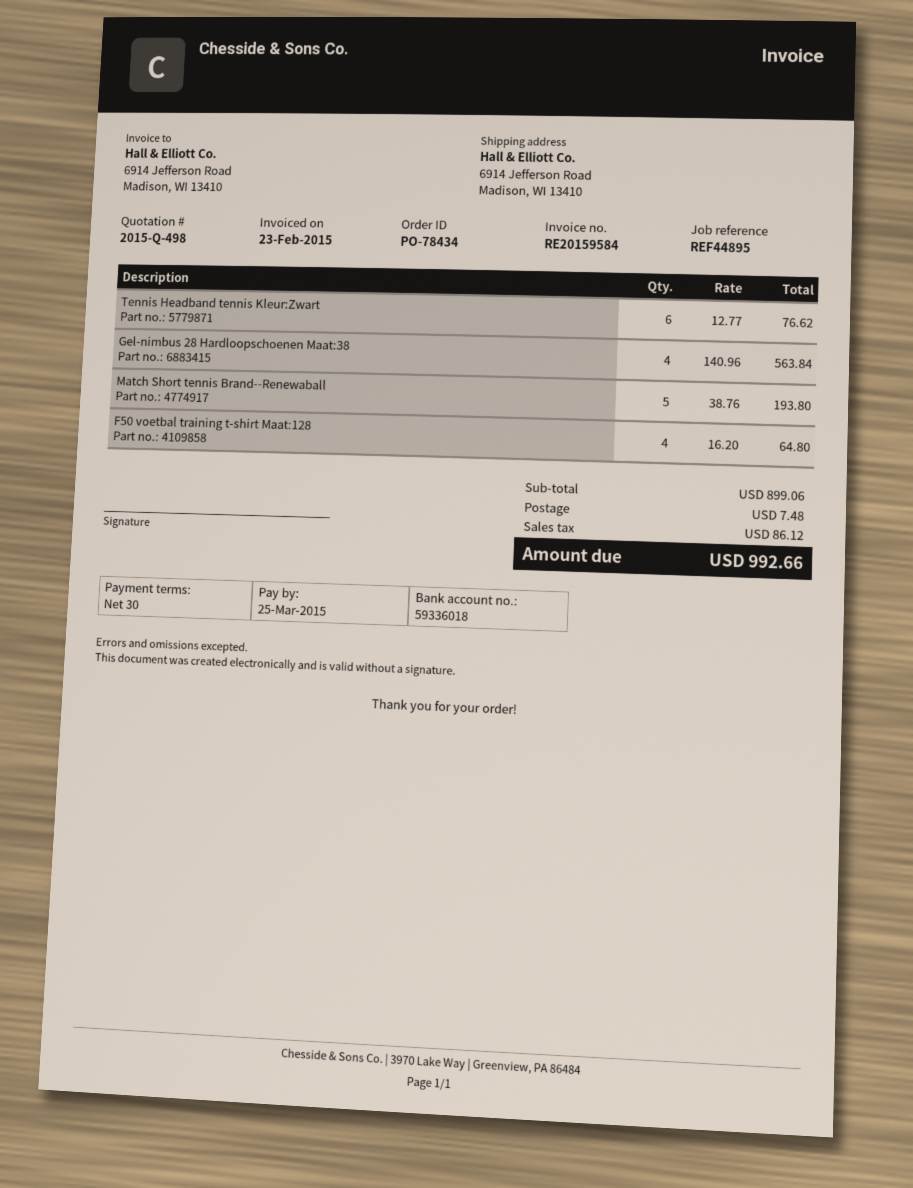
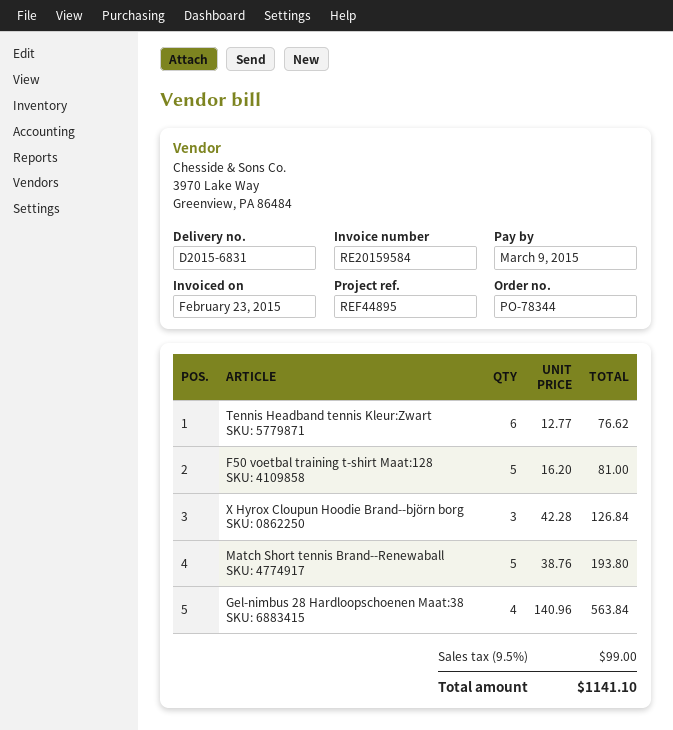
order number: PO-78434 -> PO-78344
due date: 2015-03-25 -> 2015-03-09
F50 voetbal training t-shirt Maat:128: 4 x 16.20 = 64.80 -> 5 x 16.20 = 81.00
X Hyrox Cloupun Hoodie Brand--björn borg: none -> 3 x 42.28 = 126.84
shipping: 7.48 -> none
tax: 86.12 -> 99.00
total: 992.66 -> 1141.10

